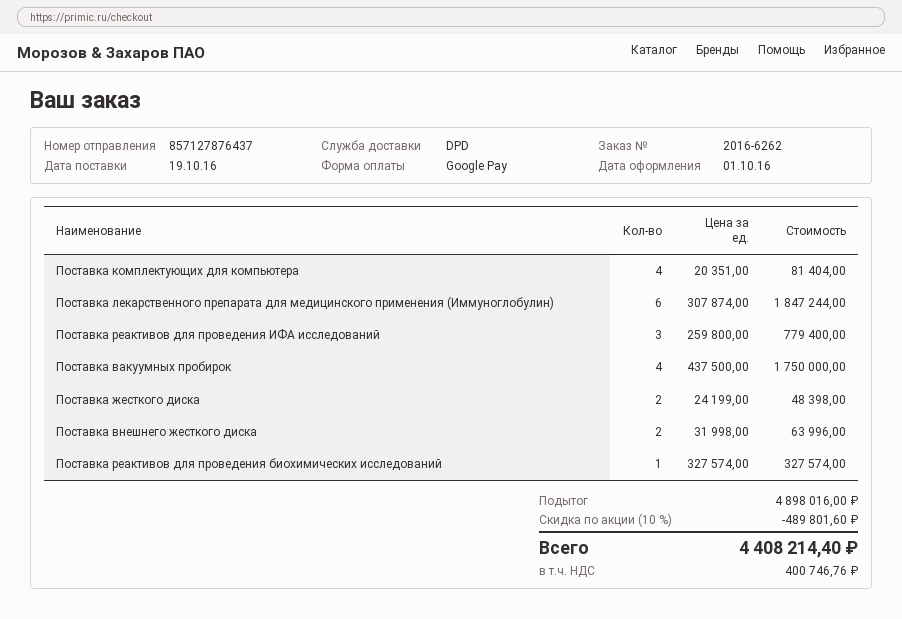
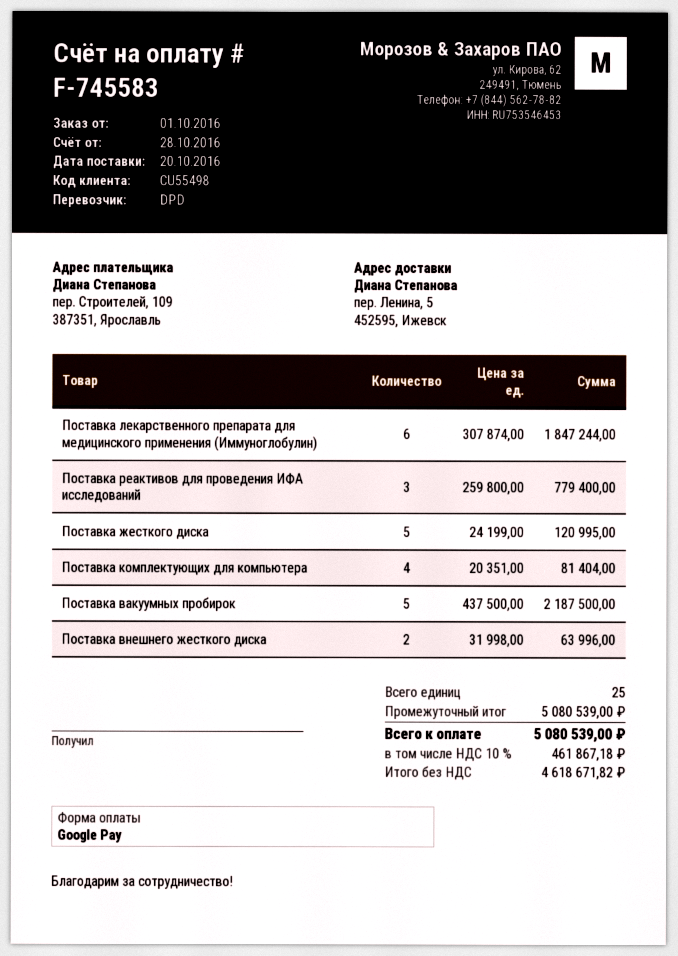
delivery date: 2016-10-19 -> 2016-10-20
Поставка вакуумных пробирок: 4 x 437500.00 = 1750000.00 -> 5 x 437500.00 = 2187500.00
Поставка жесткого диска: 2 x 24199.00 = 48398.00 -> 5 x 24199.00 = 120995.00
Поставка реактивов для проведения биохимических исследований: 1 x 327574.00 = 327574.00 -> none
subtotal: 4898016.00 -> 5080539.00
discount: 10% = 489801.60 -> none
tax: 400746.76 -> 461867.18
total: 4408214.40 -> 5080539.00

